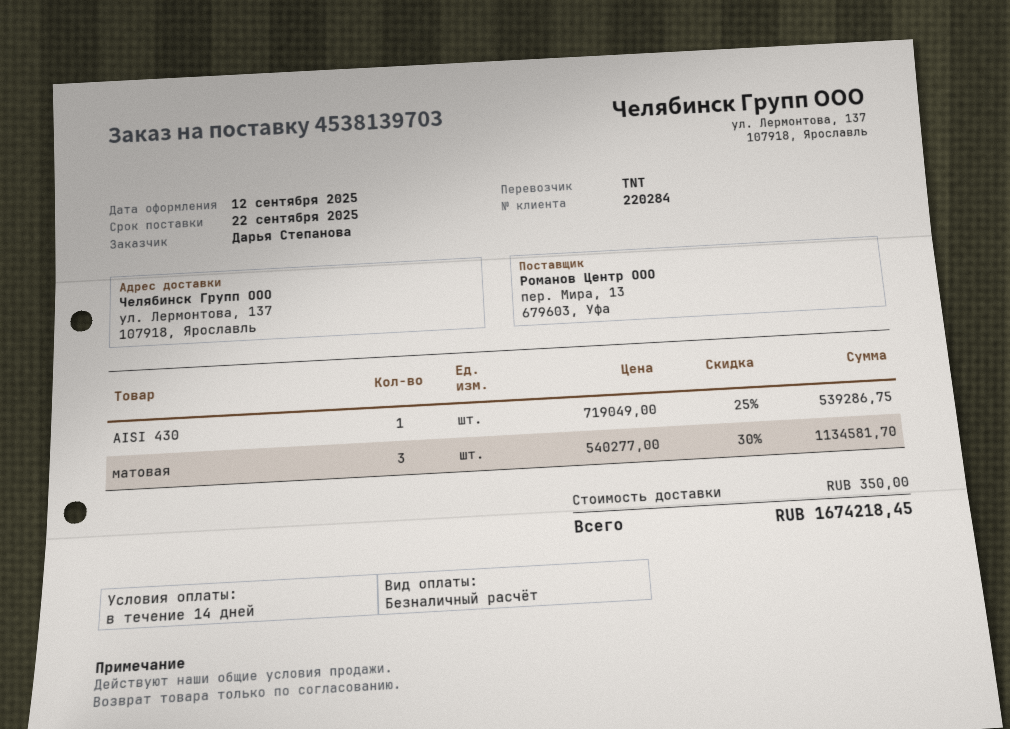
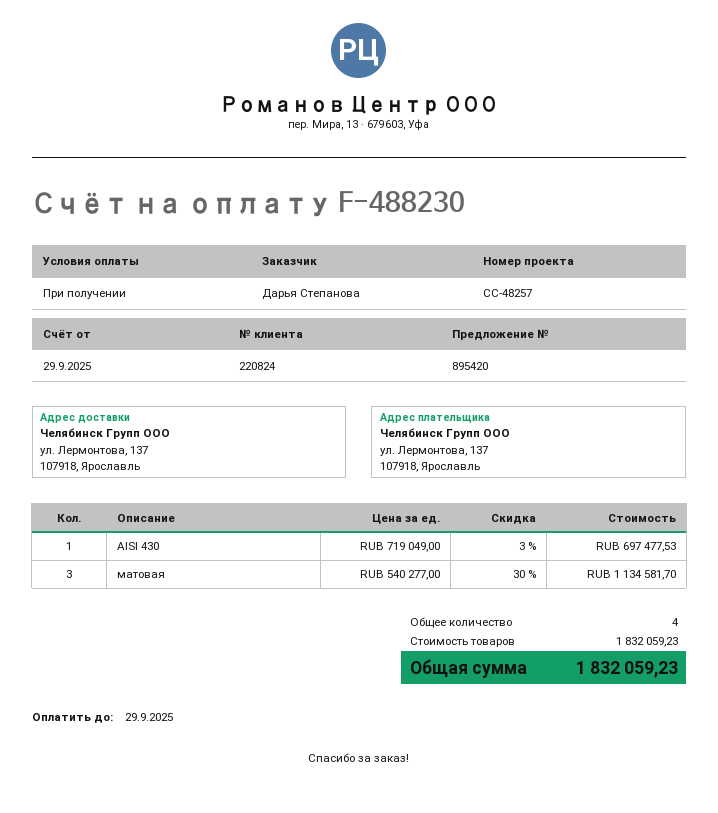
payment terms: 14 days -> on receipt
customer number: 220284 -> 220824
AISI 430: 1 x 719049.00 - 25% = 539286.75 -> 1 x 719049.00 - 3% = 697477.53
shipping: 350.00 -> none
total: 1674218.45 -> 1832059.23

